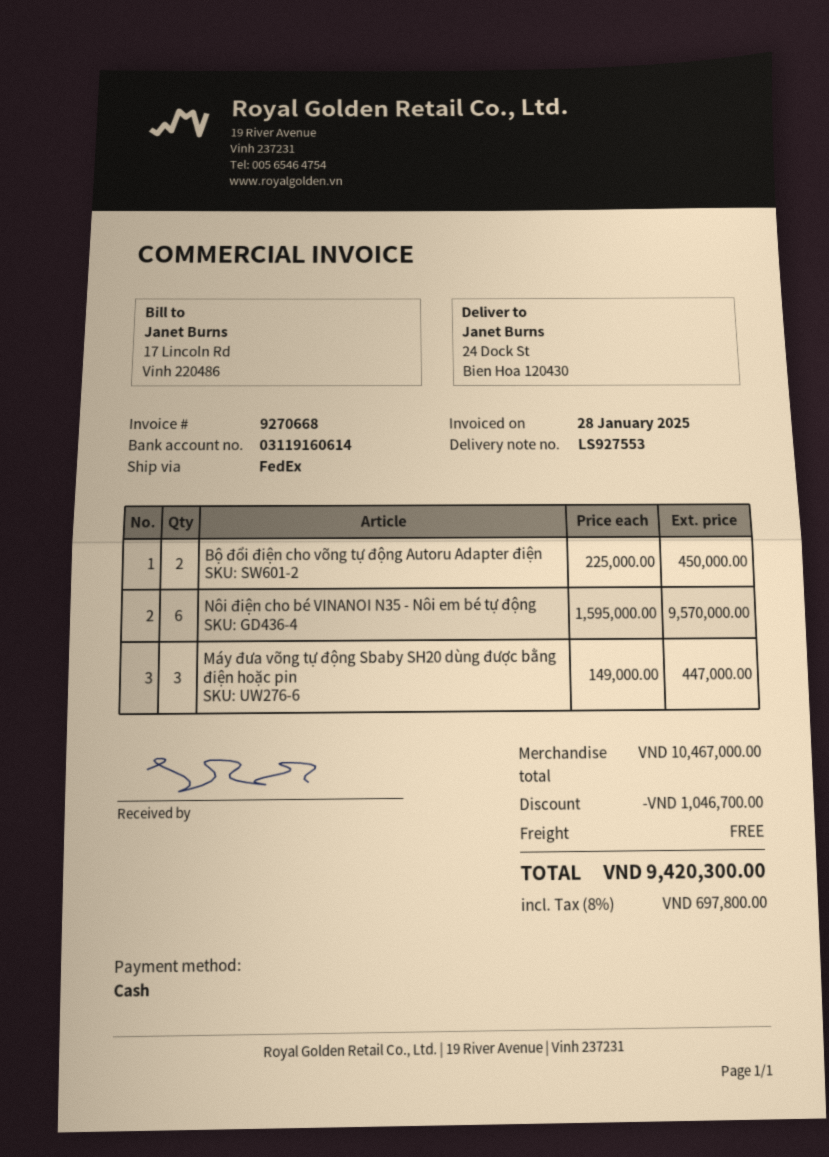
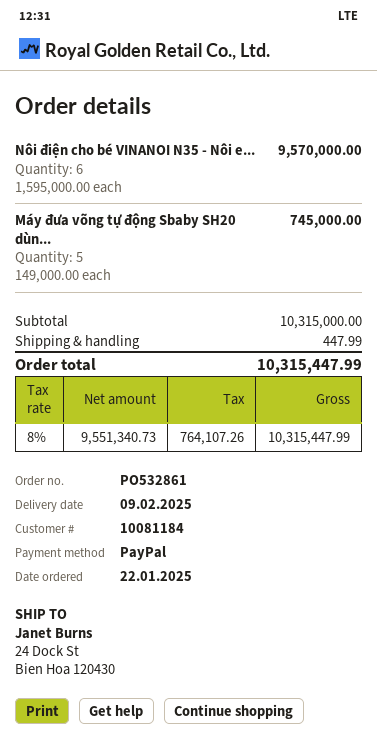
payment method: cash -> PayPal
Bộ đổi điện cho võng tự động Autoru Adapter điện: 2 x 225000.00 = 450000.00 -> none
Máy đưa võng tự động Sbaby SH20 dùng được bằng điện hoặc pin: 3 x 149000.00 = 447000.00 -> 5 x 149000.00 = 745000.00
subtotal: 10467000.00 -> 10315000.00
discount: 1046700.00 -> none
shipping: 0.00 -> 447.99
tax: 8% = 697800.00 -> 8% = 764107.26
total: 9420300.00 -> 10315447.99

